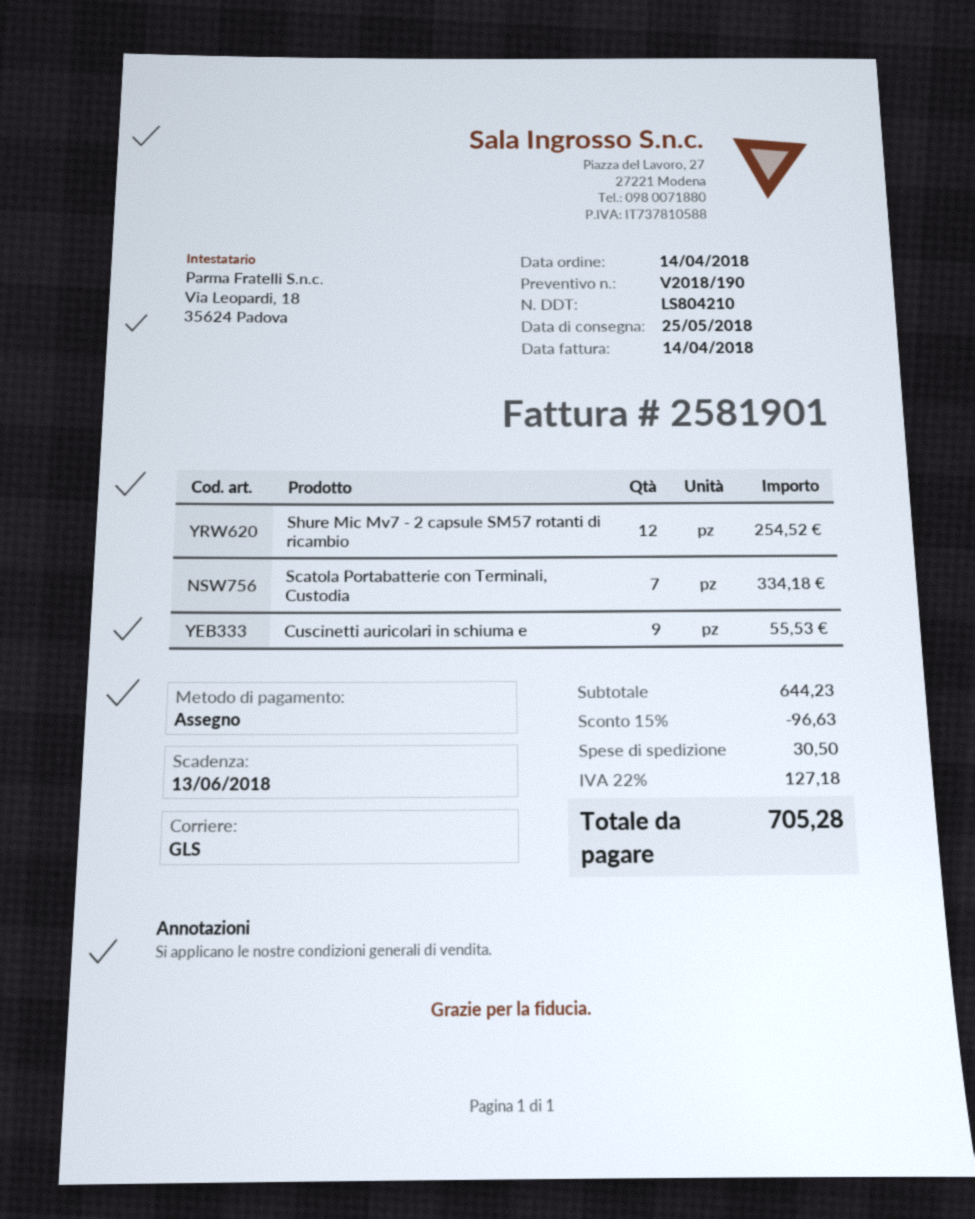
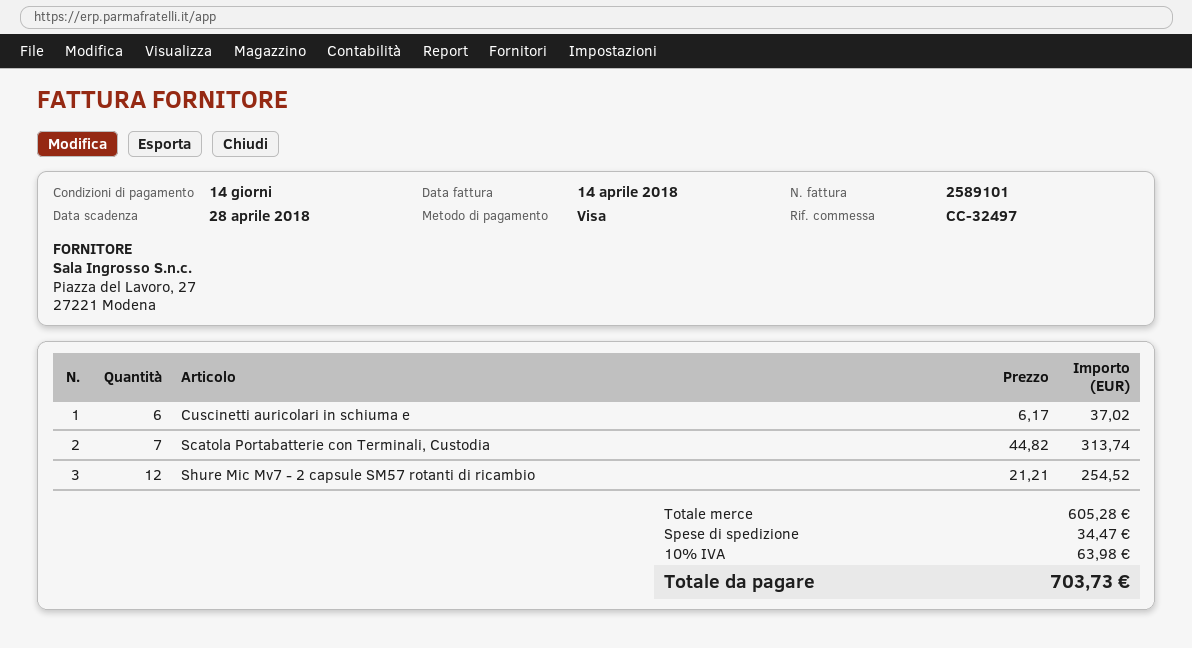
invoice number: 2581901 -> 2589101
due date: 2018-06-13 -> 2018-04-28
payment method: cheque -> Visa
Scatola Portabatterie con Terminali, Custodia: 7 for 334.18 -> 7 for 313.74
Cuscinetti auricolari in schiuma e: 9 for 55.53 -> 6 for 37.02
subtotal: 644.23 -> 605.28
discount: 15% = 96.63 -> none
shipping: 30.50 -> 34.47
tax: 22% = 127.18 -> 10% = 63.98
total: 705.28 -> 703.73

